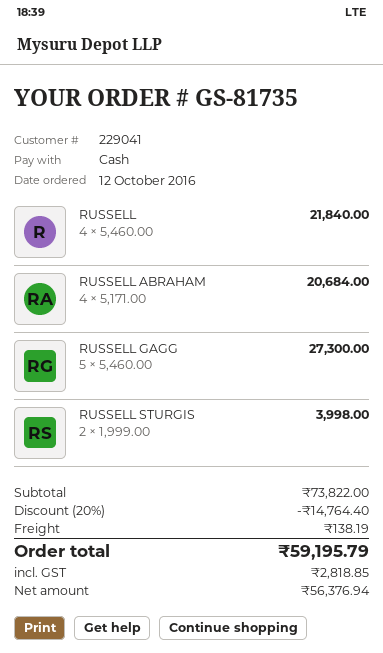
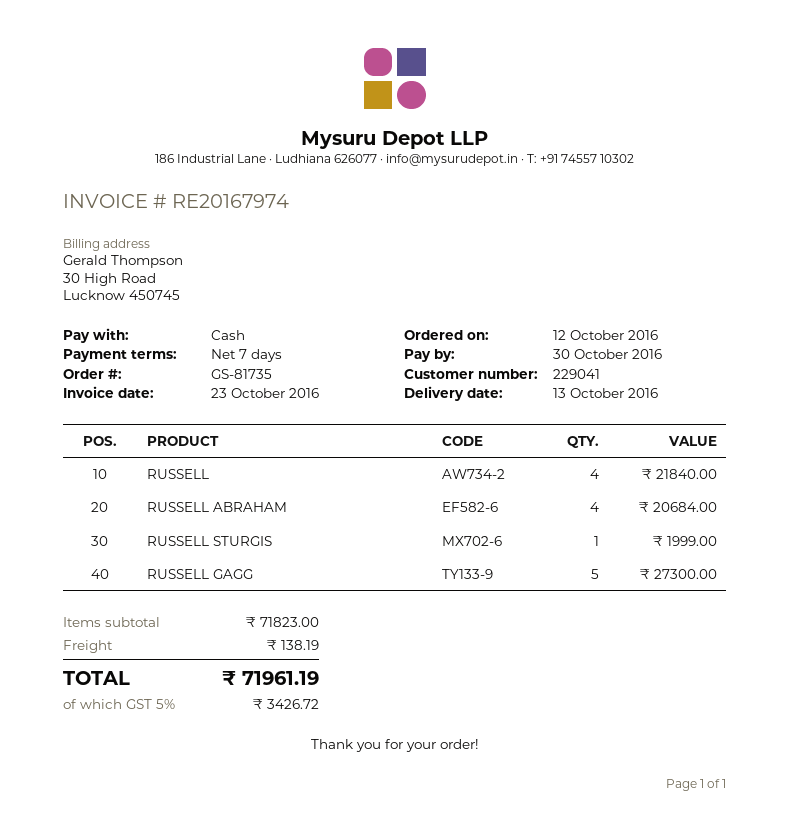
RUSSELL STURGIS: 2 for 3998.00 -> 1 for 1999.00
subtotal: 73822.00 -> 71823.00
discount: 20% = 14764.40 -> none
tax: 2818.85 -> 3426.72
total: 59195.79 -> 71961.19

